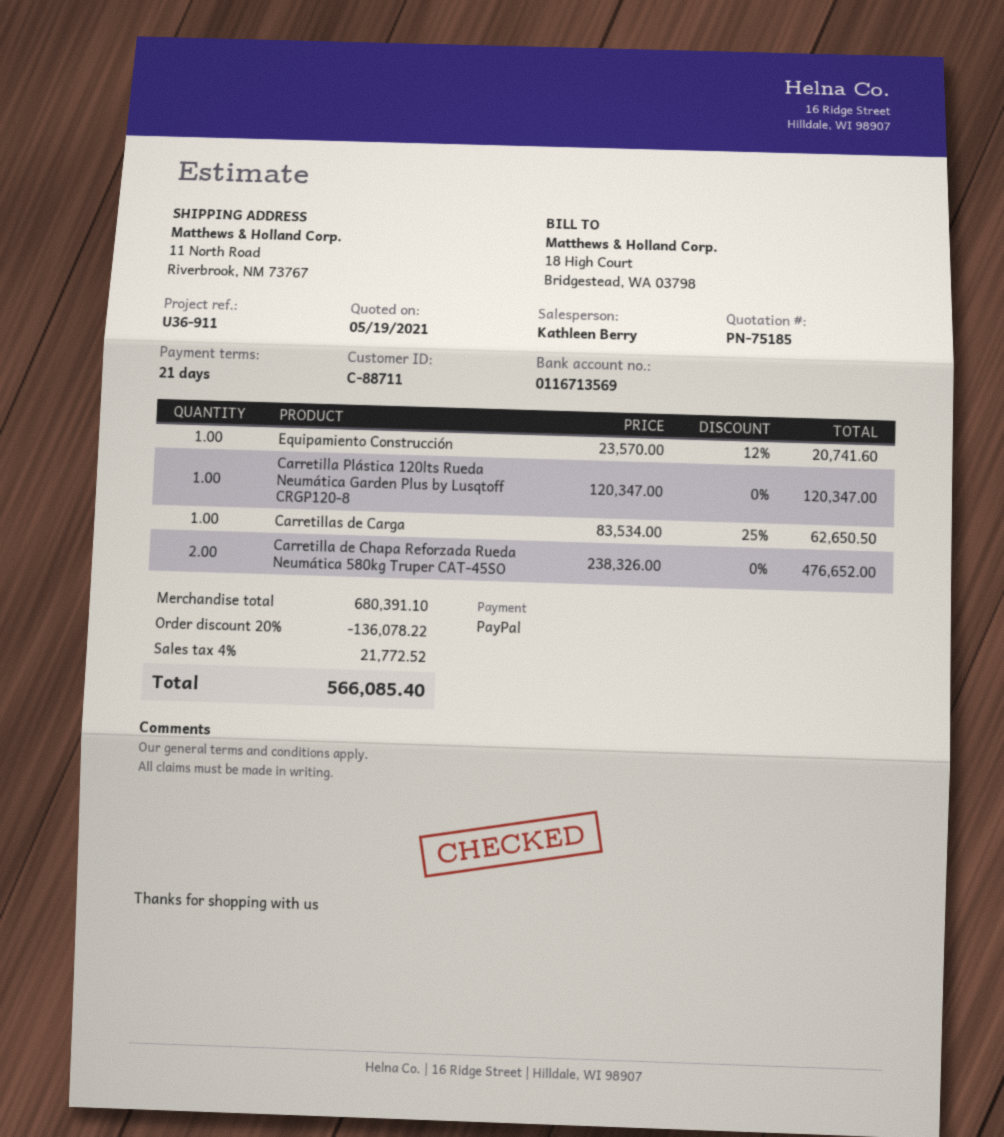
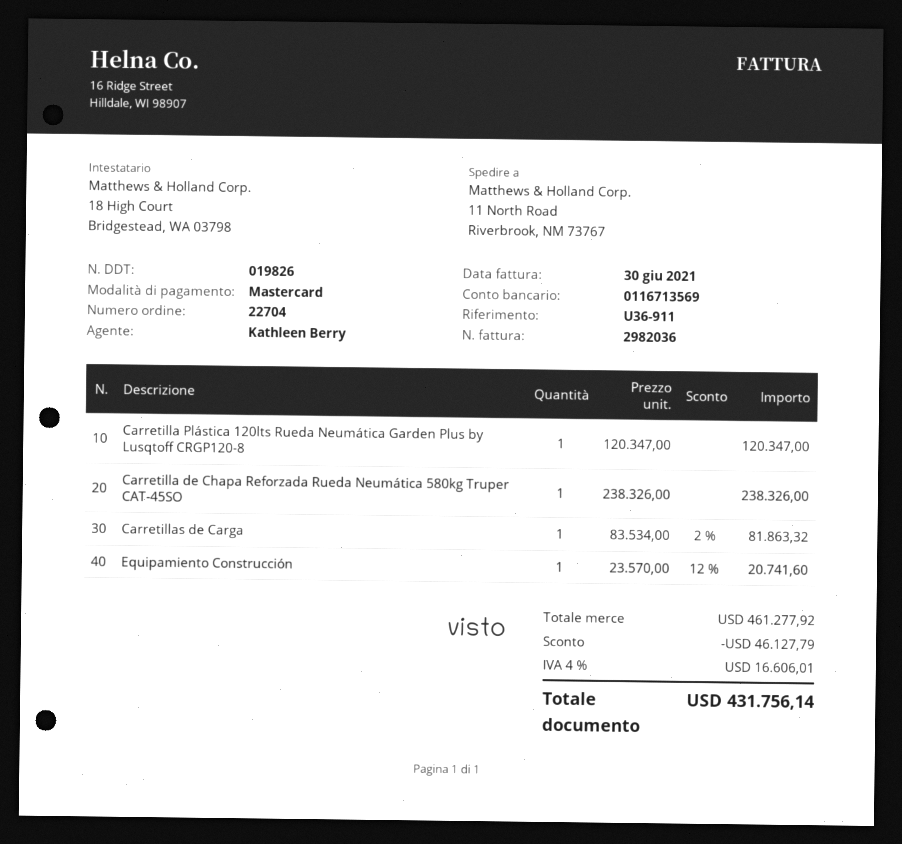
payment method: PayPal -> Mastercard
Carretillas de Carga: 1 x 83534.00 - 25% = 62650.50 -> 1 x 83534.00 - 2% = 81863.32
Carretilla de Chapa Reforzada Rueda Neumática 580kg Truper CAT-45SO: 2 x 238326.00 = 476652.00 -> 1 x 238326.00 = 238326.00
subtotal: 680391.10 -> 461277.92
discount: 136078.22 -> 46127.79
tax: 4% = 21772.52 -> 4% = 16606.01
total: 566085.40 -> 431756.14

